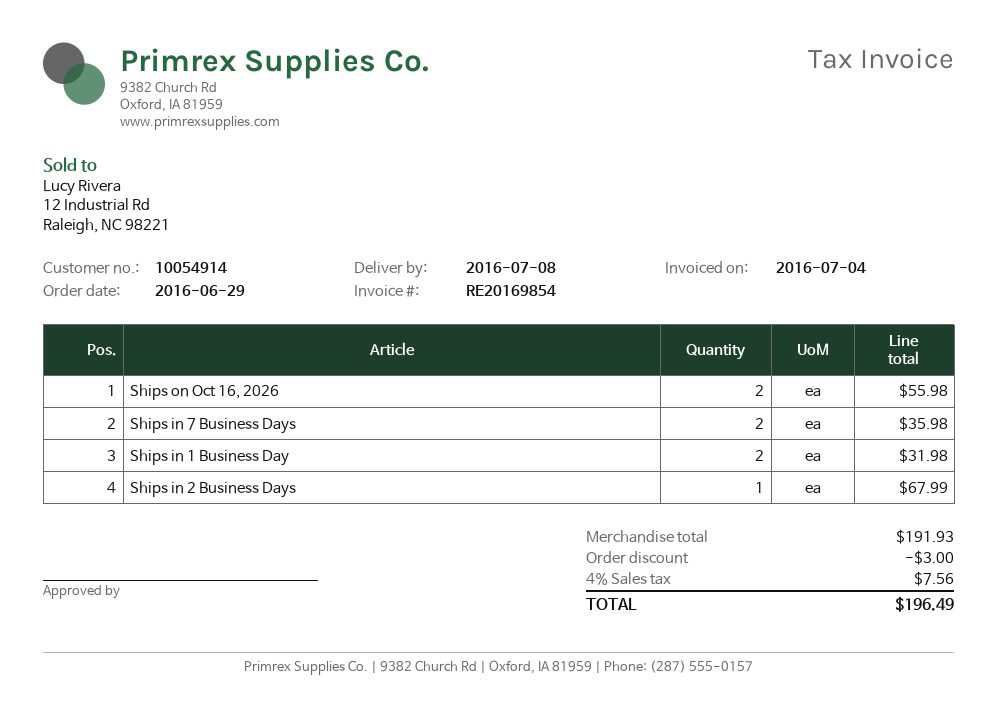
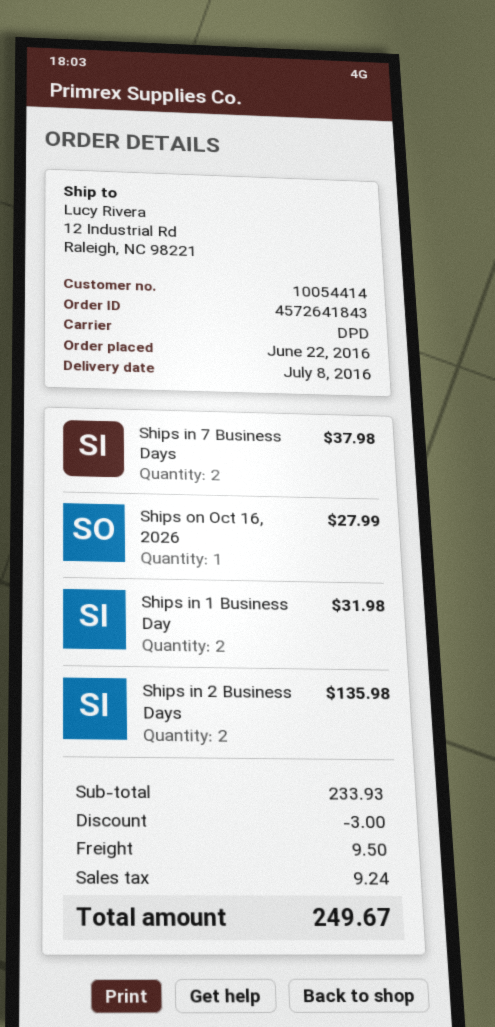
order date: 2016-06-29 -> 2016-06-22
customer number: 10054914 -> 10054414
Ships on Oct 16, 2026: 2 for 55.98 -> 1 for 27.99
Ships in 7 Business Days: 2 for 35.98 -> 2 for 37.98
Ships in 2 Business Days: 1 for 67.99 -> 2 for 135.98
subtotal: 191.93 -> 233.93
shipping: none -> 9.50
tax: 7.56 -> 9.24
total: 196.49 -> 249.67

